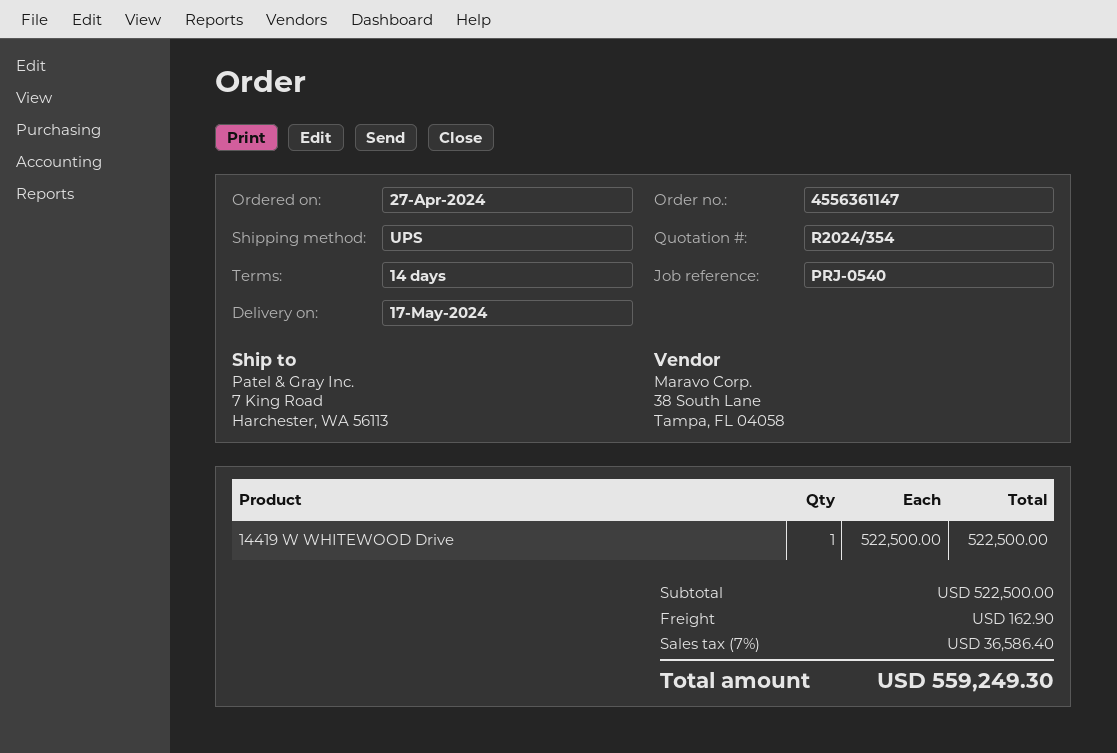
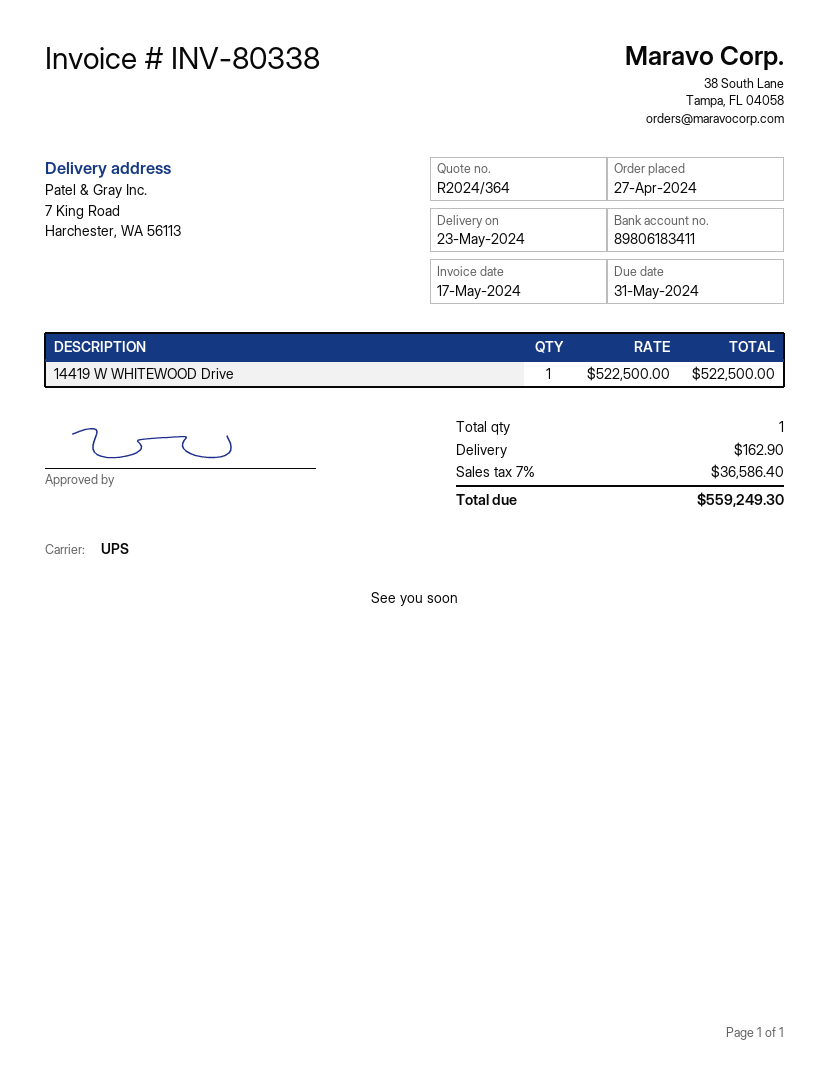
quote number: R2024/354 -> R2024/364
delivery date: 2024-05-17 -> 2024-05-23

